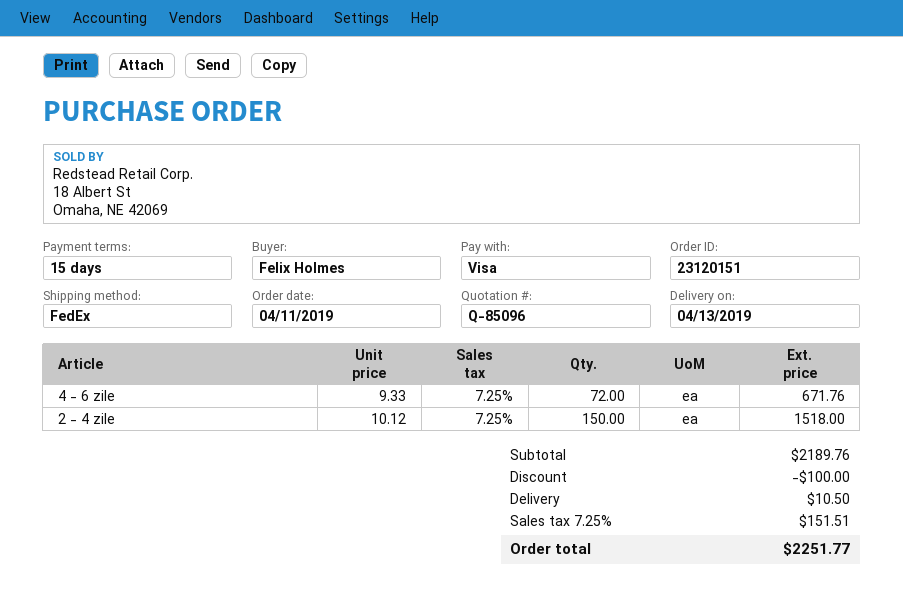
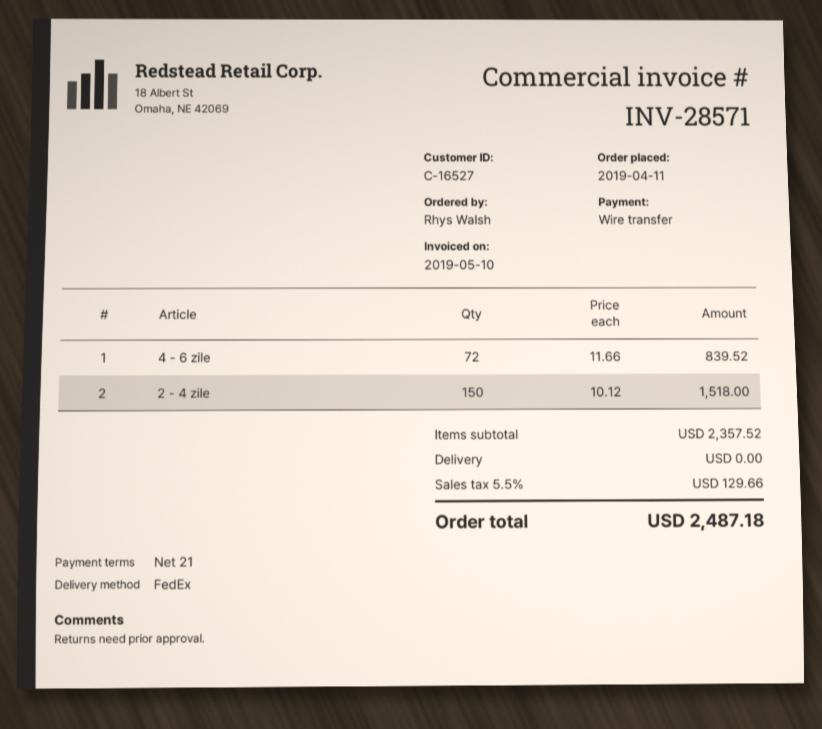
payment terms: 15 days -> 21 days
ordered by: Felix Holmes -> Rhys Walsh
payment method: Visa -> bank transfer
4 - 6 zile: 72 x 9.33 = 671.76 -> 72 x 11.66 = 839.52
subtotal: 2189.76 -> 2357.52
discount: 100.00 -> none
shipping: 10.50 -> 0.00
tax: 7.25% = 151.51 -> 5.5% = 129.66
total: 2251.77 -> 2487.18

